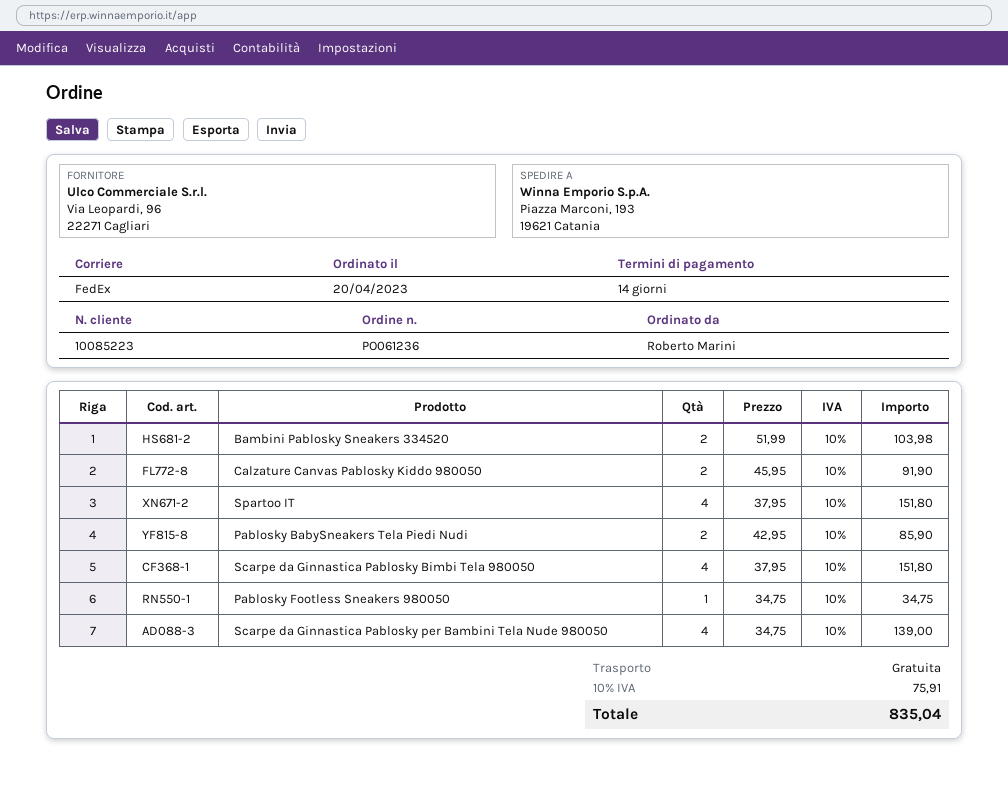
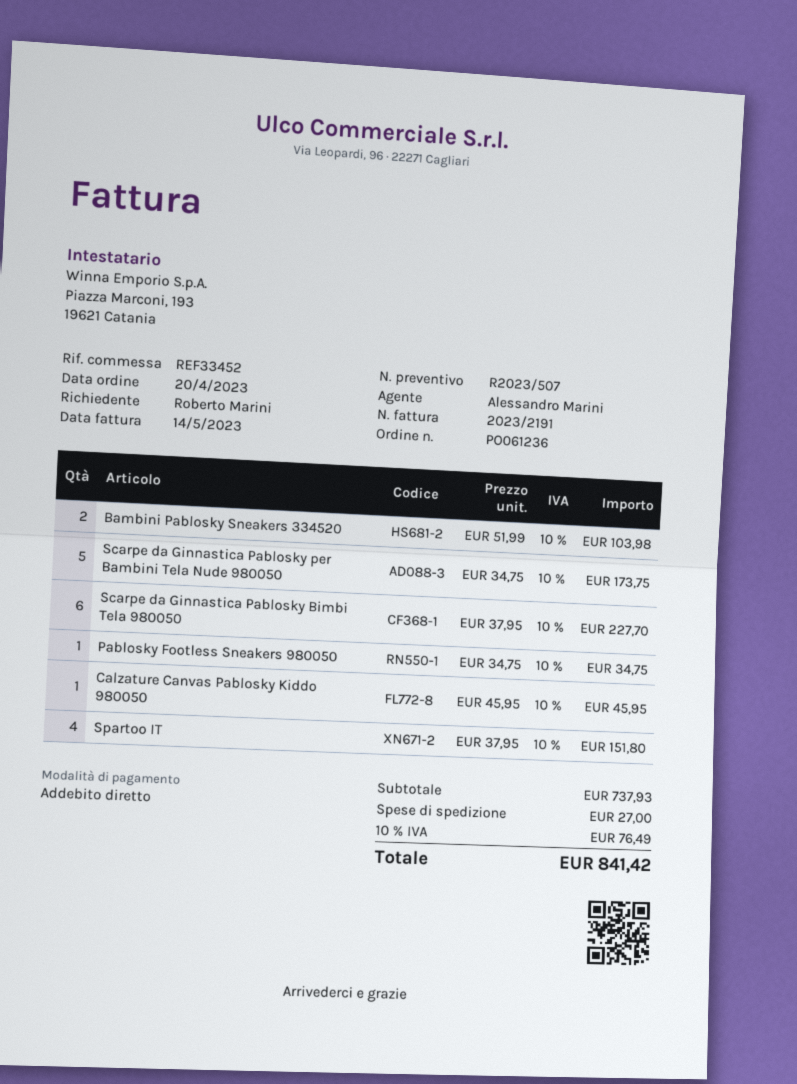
Calzature Canvas Pablosky Kiddo 980050: 2 x 45.95 = 91.90 -> 1 x 45.95 = 45.95
Pablosky BabySneakers Tela Piedi Nudi: 2 x 42.95 = 85.90 -> none
Scarpe da Ginnastica Pablosky Bimbi Tela 980050: 4 x 37.95 = 151.80 -> 6 x 37.95 = 227.70
Scarpe da Ginnastica Pablosky per Bambini Tela Nude 980050: 4 x 34.75 = 139.00 -> 5 x 34.75 = 173.75
shipping: 0.00 -> 27.00
tax: 10% = 75.91 -> 10% = 76.49
total: 835.04 -> 841.42

